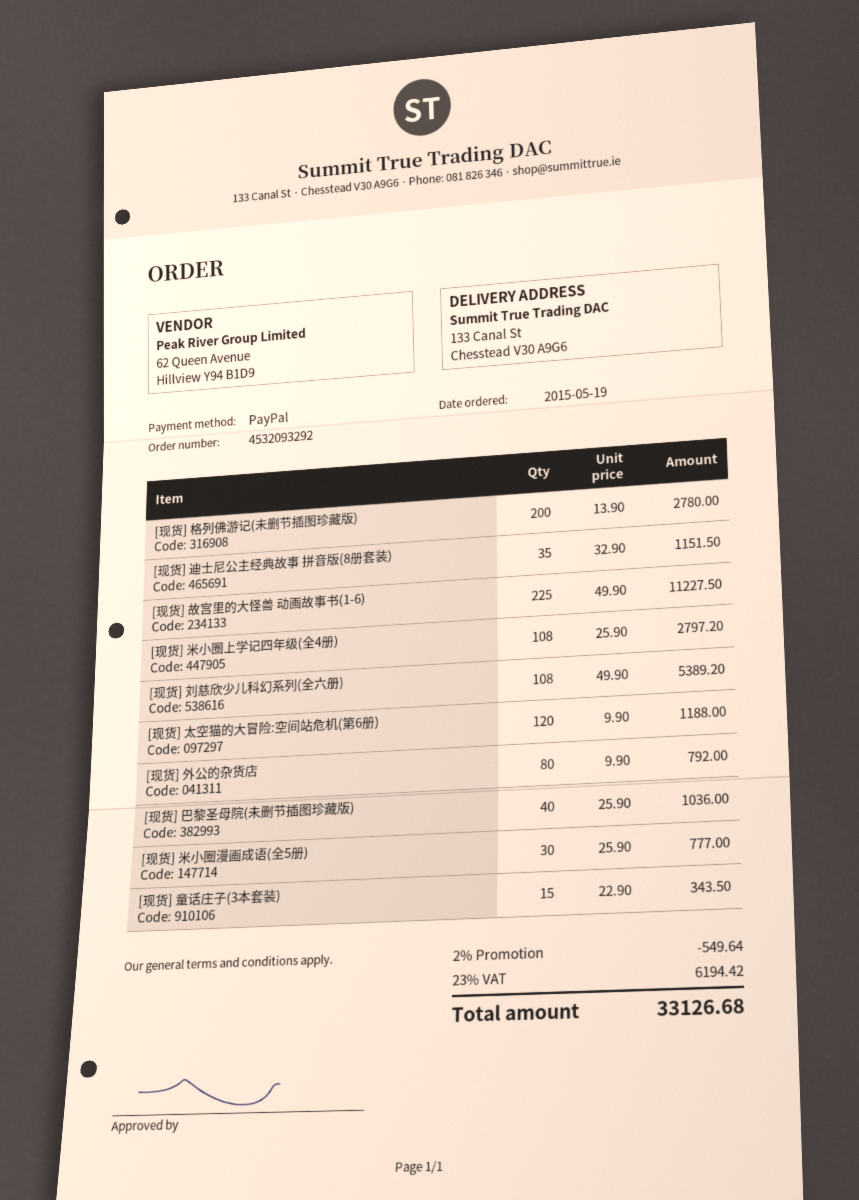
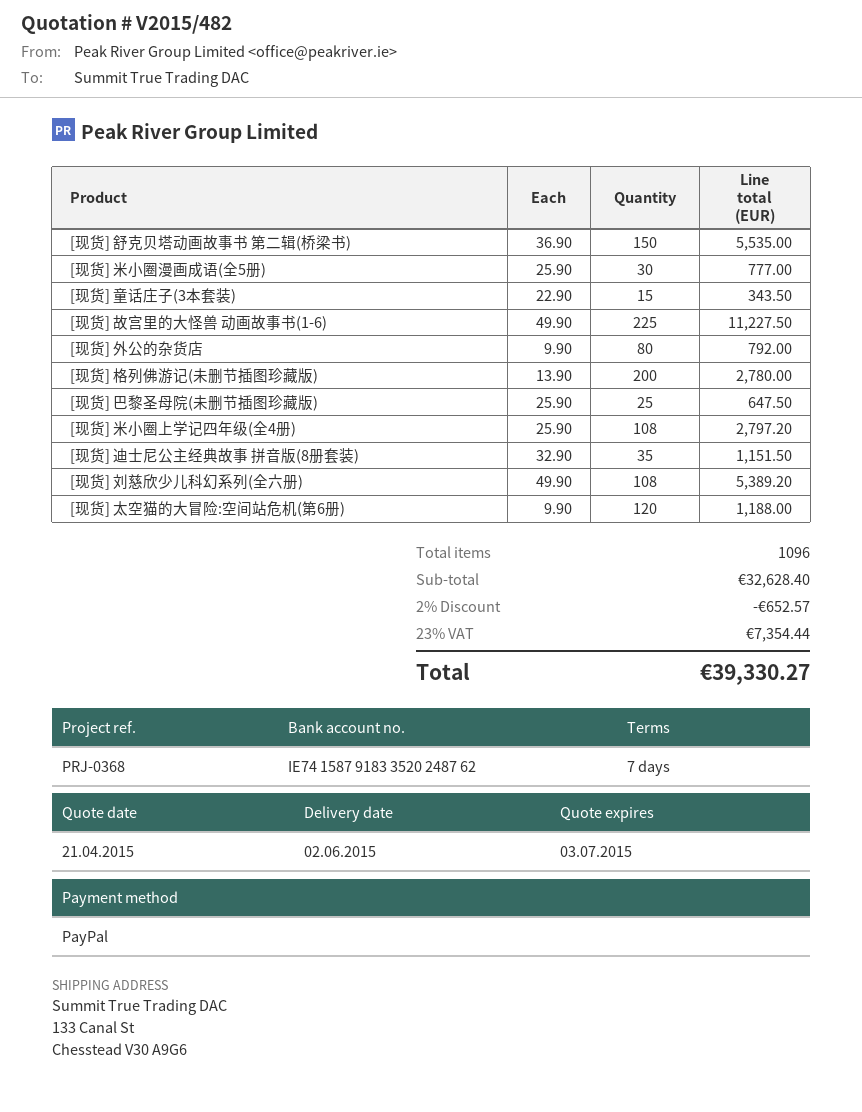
[现货] 巴黎圣母院(未删节插图珍藏版): 40 x 25.90 = 1036.00 -> 25 x 25.90 = 647.50
[现货] 舒克贝塔动画故事书 第二辑(桥梁书): none -> 150 x 36.90 = 5535.00
discount: 2% = 549.64 -> 2% = 652.57
tax: 23% = 6194.42 -> 23% = 7354.44
total: 33126.68 -> 39330.27

